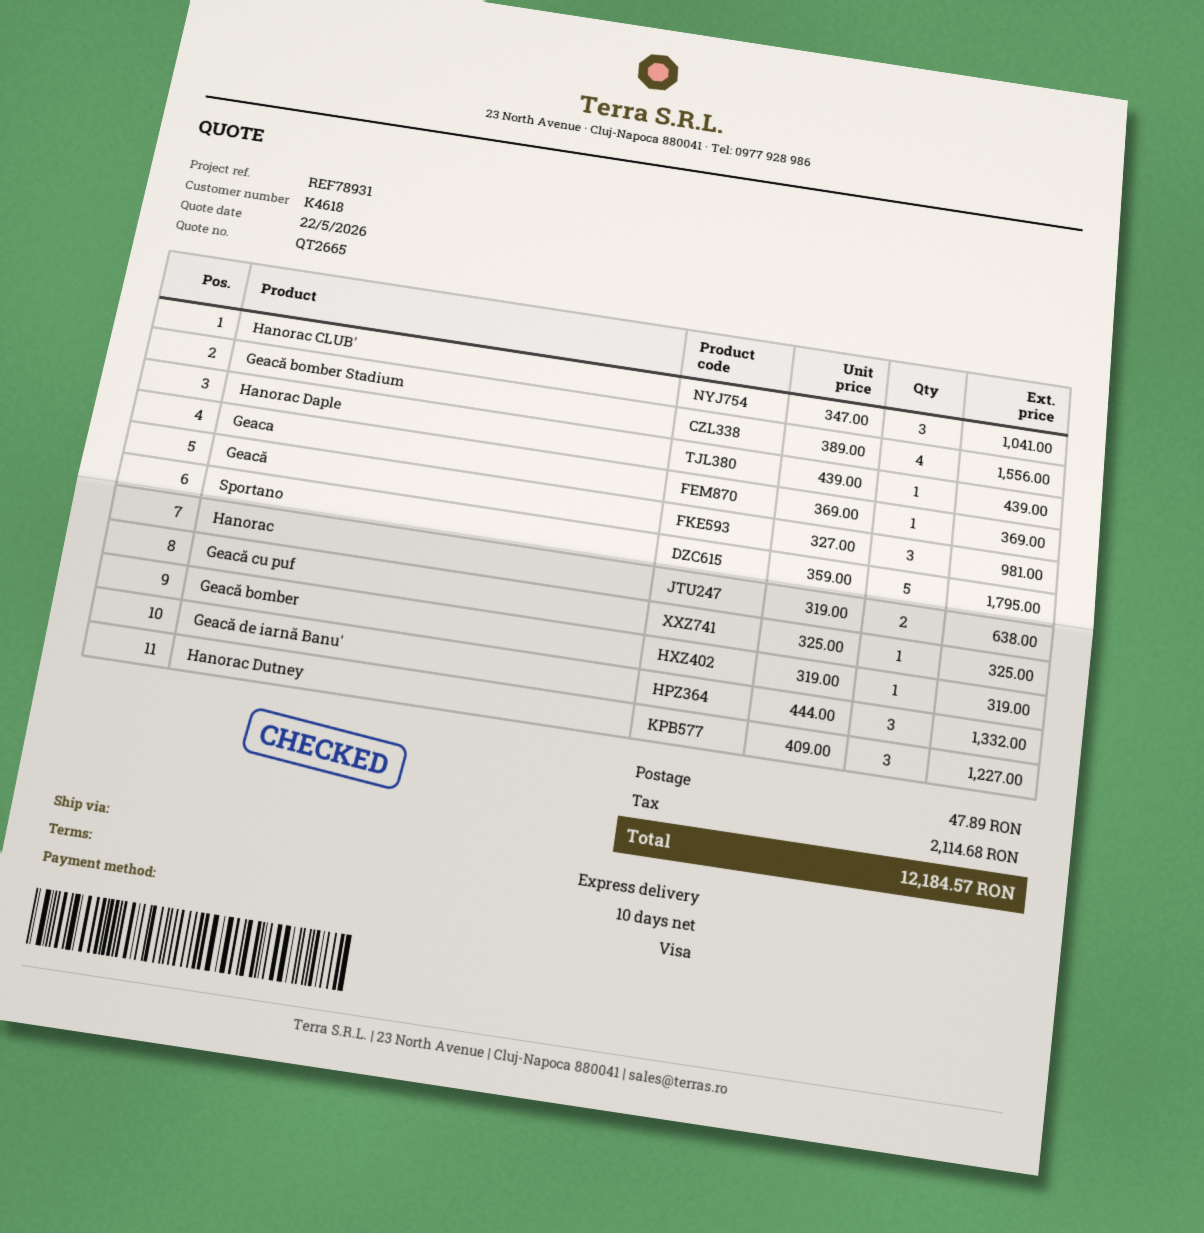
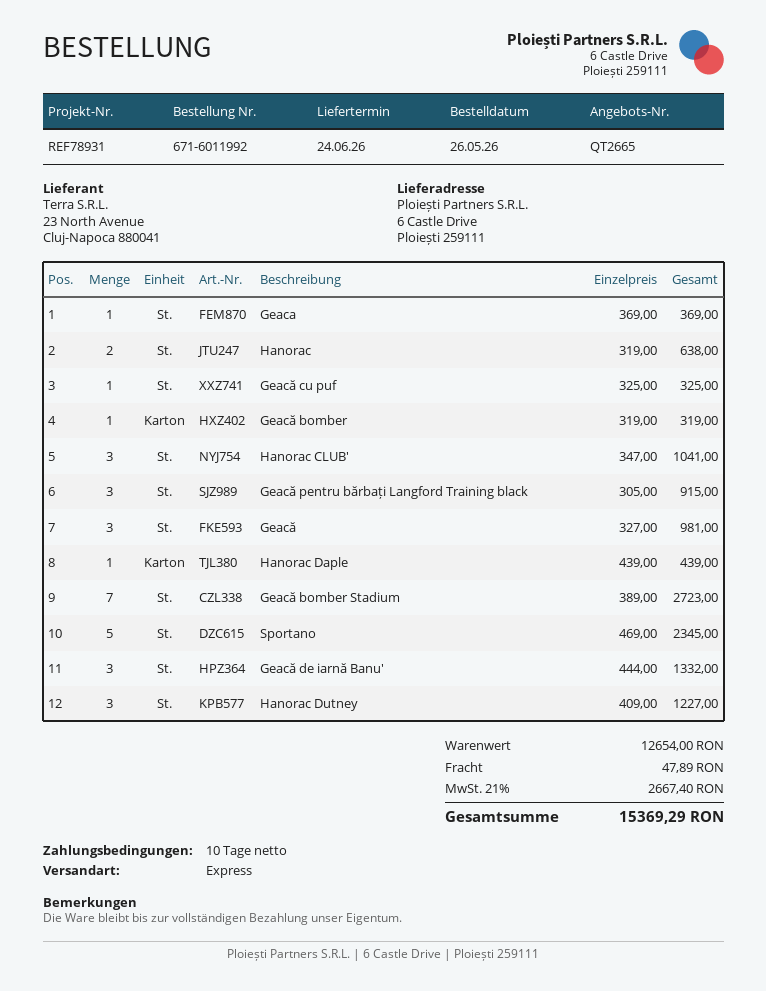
Geacă bomber Stadium: 4 x 389.00 = 1556.00 -> 7 x 389.00 = 2723.00
Sportano: 5 x 359.00 = 1795.00 -> 5 x 469.00 = 2345.00
Geacă pentru bărbați Langford Training black: none -> 3 x 305.00 = 915.00
tax: 2114.68 -> 2667.40
total: 12184.57 -> 15369.29

